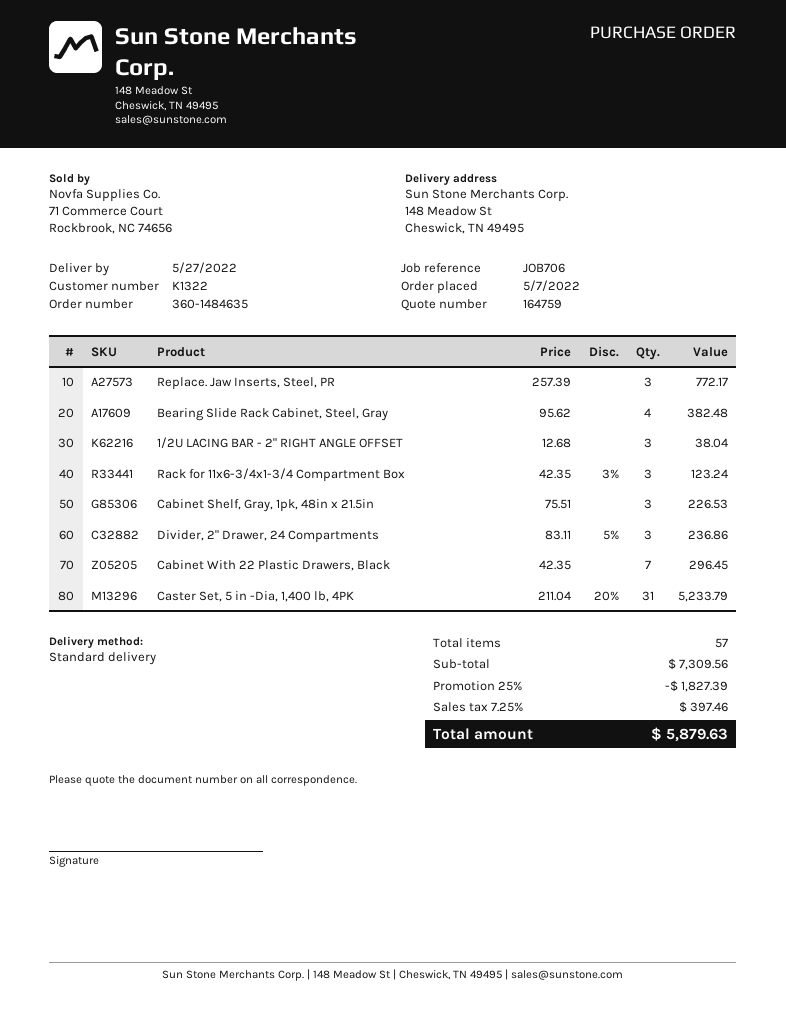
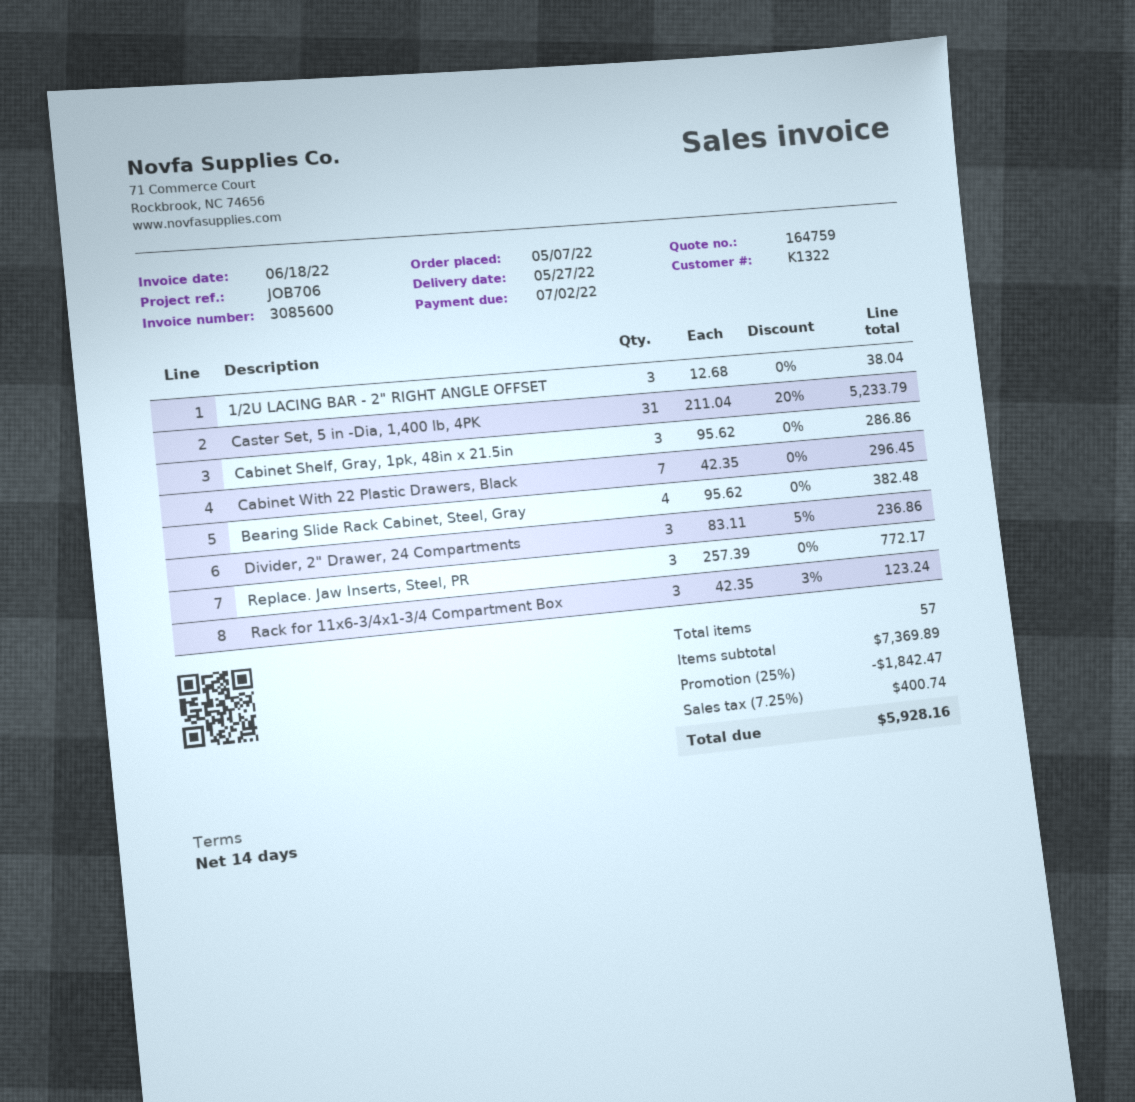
Cabinet Shelf, Gray, 1pk, 48in x 21.5in: 3 x 75.51 = 226.53 -> 3 x 95.62 = 286.86
subtotal: 7309.56 -> 7369.89
discount: 25% = 1827.39 -> 25% = 1842.47
tax: 7.25% = 397.46 -> 7.25% = 400.74
total: 5879.63 -> 5928.16

